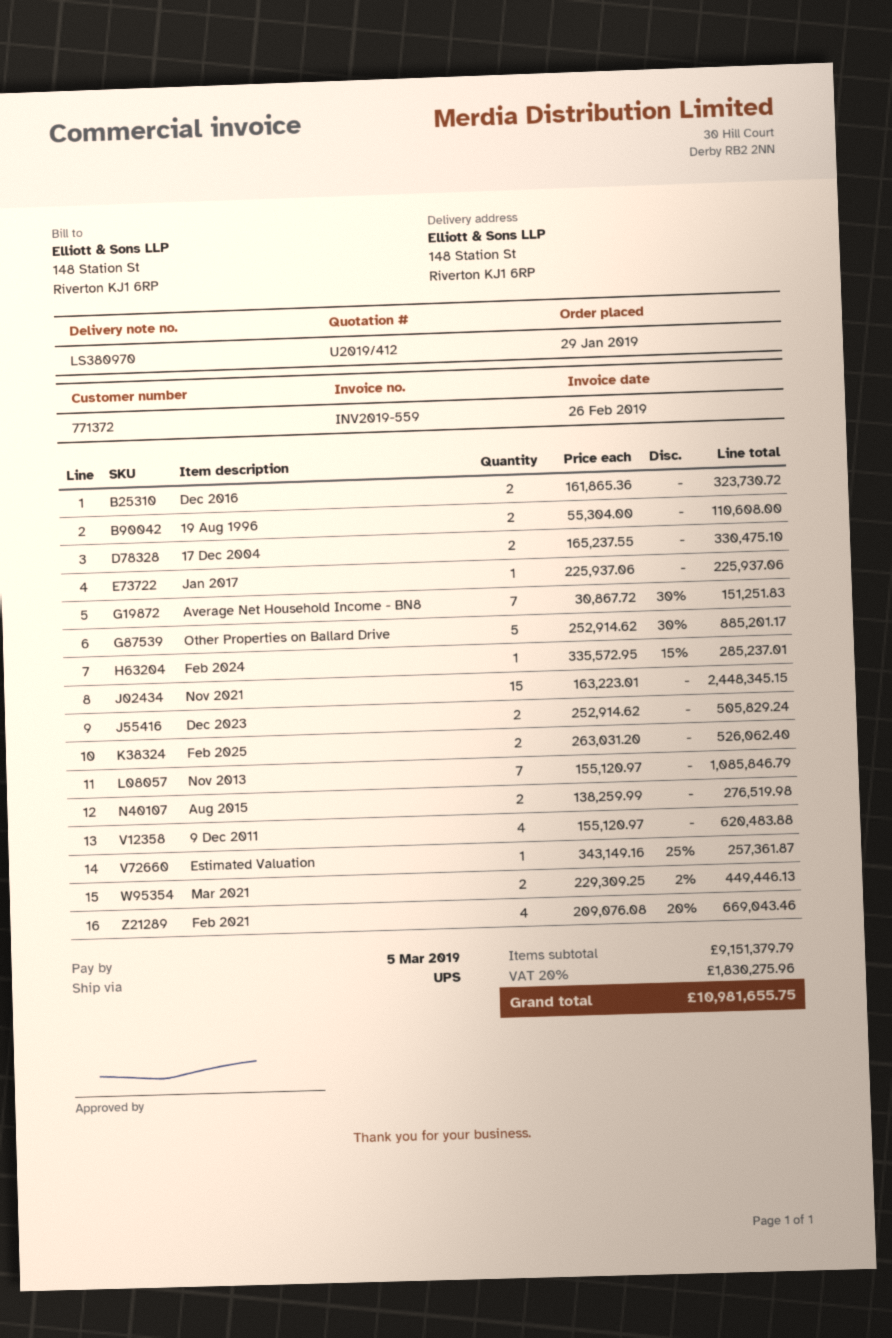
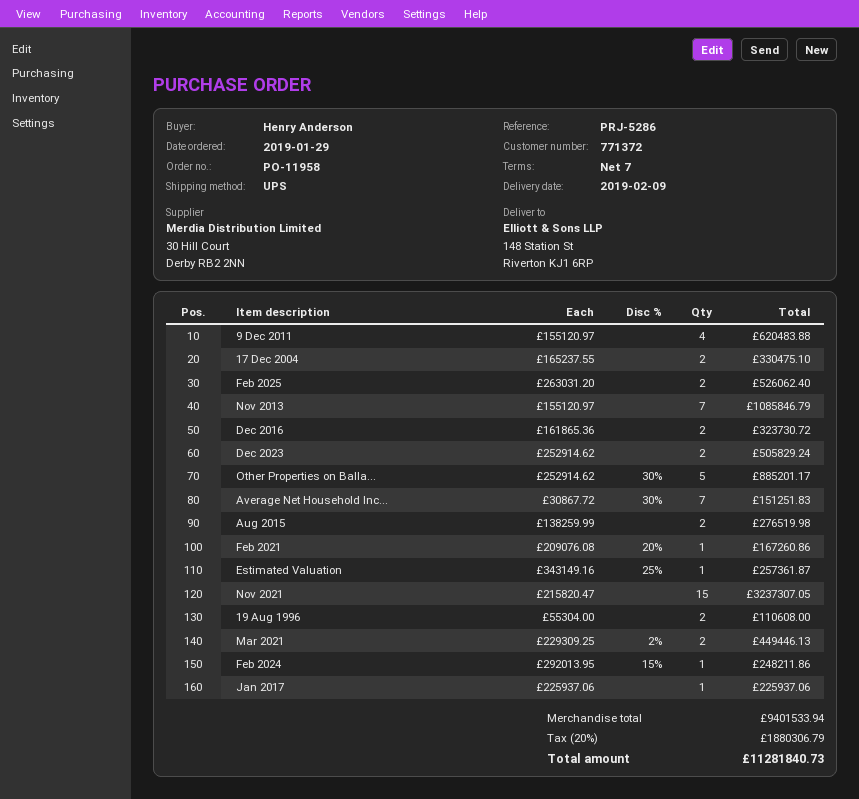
Feb 2024: 1 x 335572.95 - 15% = 285237.01 -> 1 x 292013.95 - 15% = 248211.86
Nov 2021: 15 x 163223.01 = 2448345.15 -> 15 x 215820.47 = 3237307.05
Feb 2021: 4 x 209076.08 - 20% = 669043.46 -> 1 x 209076.08 - 20% = 167260.86
subtotal: 9151379.79 -> 9401533.94
tax: 20% = 1830275.96 -> 20% = 1880306.79
total: 10981655.75 -> 11281840.73

